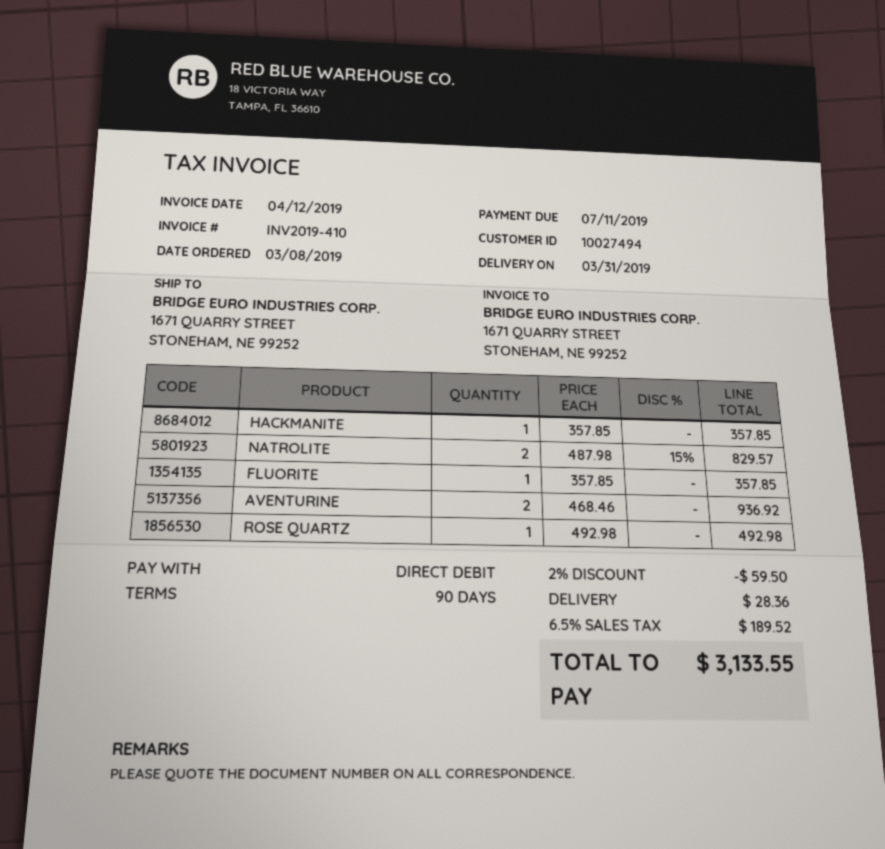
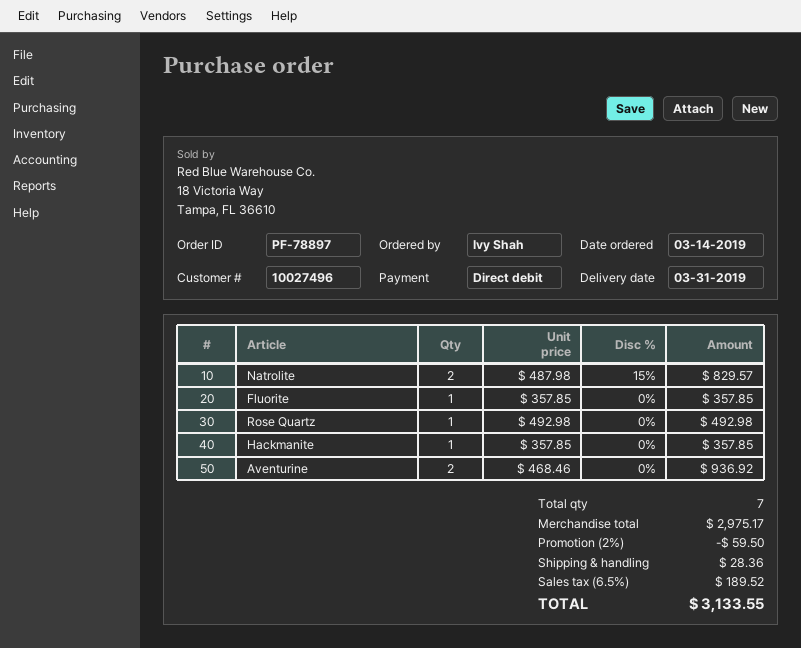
order date: 2019-03-08 -> 2019-03-14
customer number: 10027494 -> 10027496

